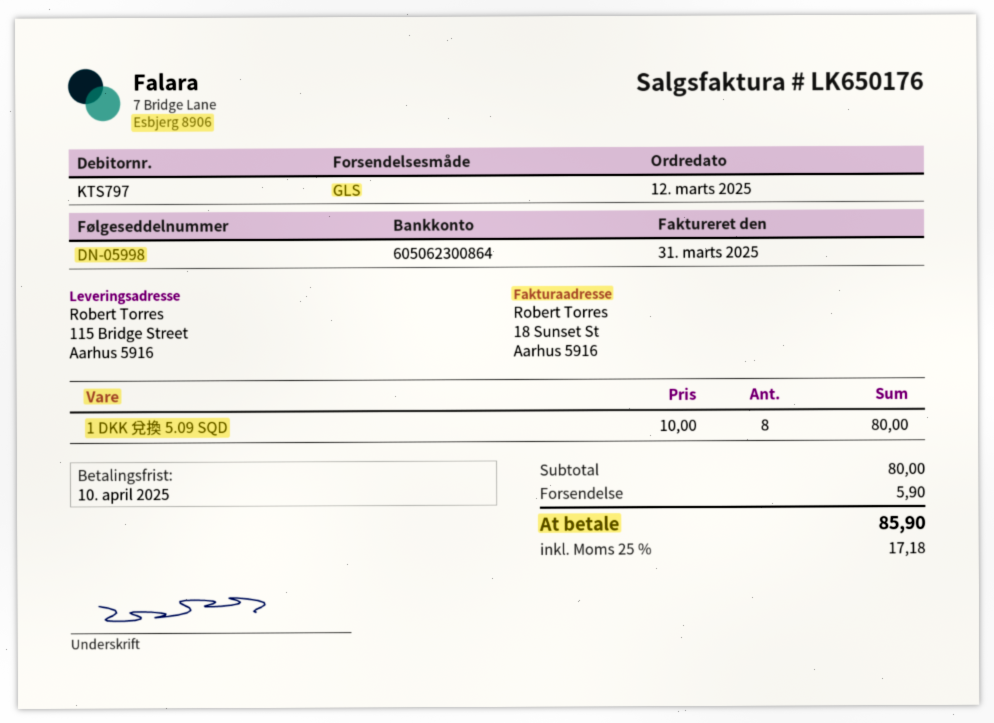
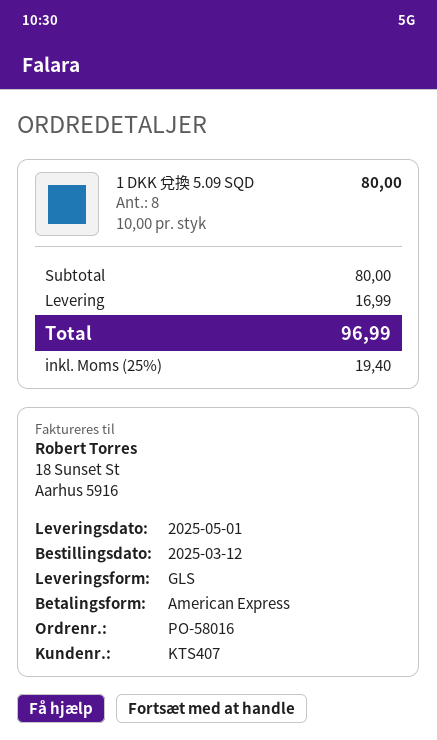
customer number: KTS797 -> KTS407
shipping: 5.90 -> 16.99
tax: 25% = 17.18 -> 25% = 19.40
total: 85.90 -> 96.99

